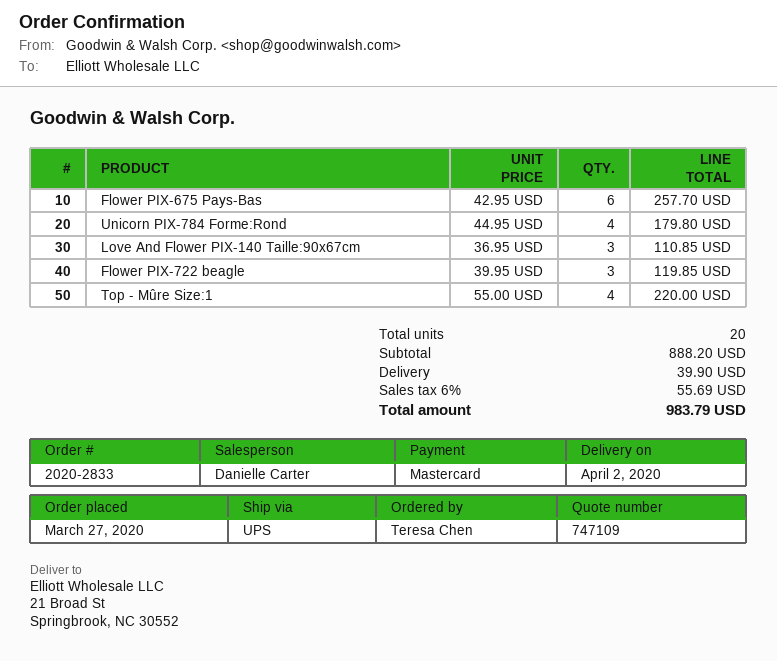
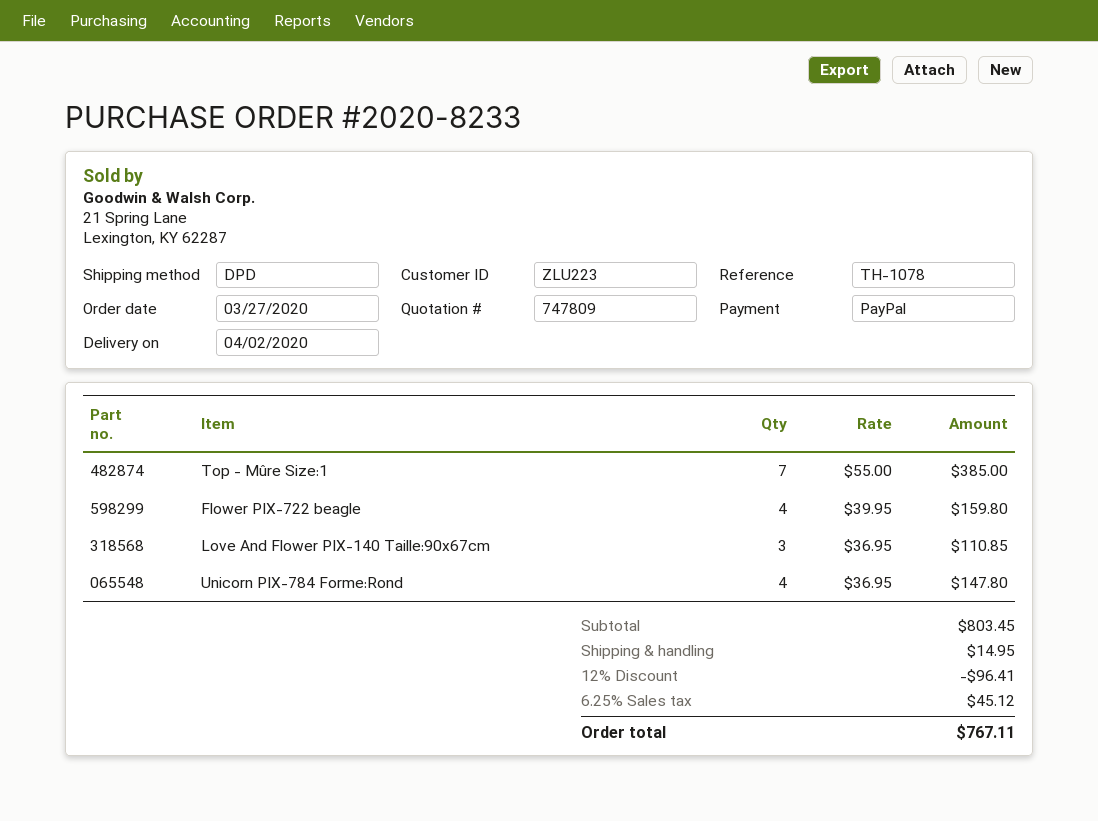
quote number: 747109 -> 747809
order number: 2020-2833 -> 2020-8233
payment method: Mastercard -> PayPal
shipping method: UPS -> DPD
Flower PIX-675 Pays-Bas: 6 x 42.95 = 257.70 -> none
Unicorn PIX-784 Forme:Rond: 4 x 44.95 = 179.80 -> 4 x 36.95 = 147.80
Flower PIX-722 beagle: 3 x 39.95 = 119.85 -> 4 x 39.95 = 159.80
Top - Mûre Size:1: 4 x 55.00 = 220.00 -> 7 x 55.00 = 385.00
subtotal: 888.20 -> 803.45
discount: none -> 12% = 96.41
shipping: 39.90 -> 14.95
tax: 6% = 55.69 -> 6.25% = 45.12
total: 983.79 -> 767.11

